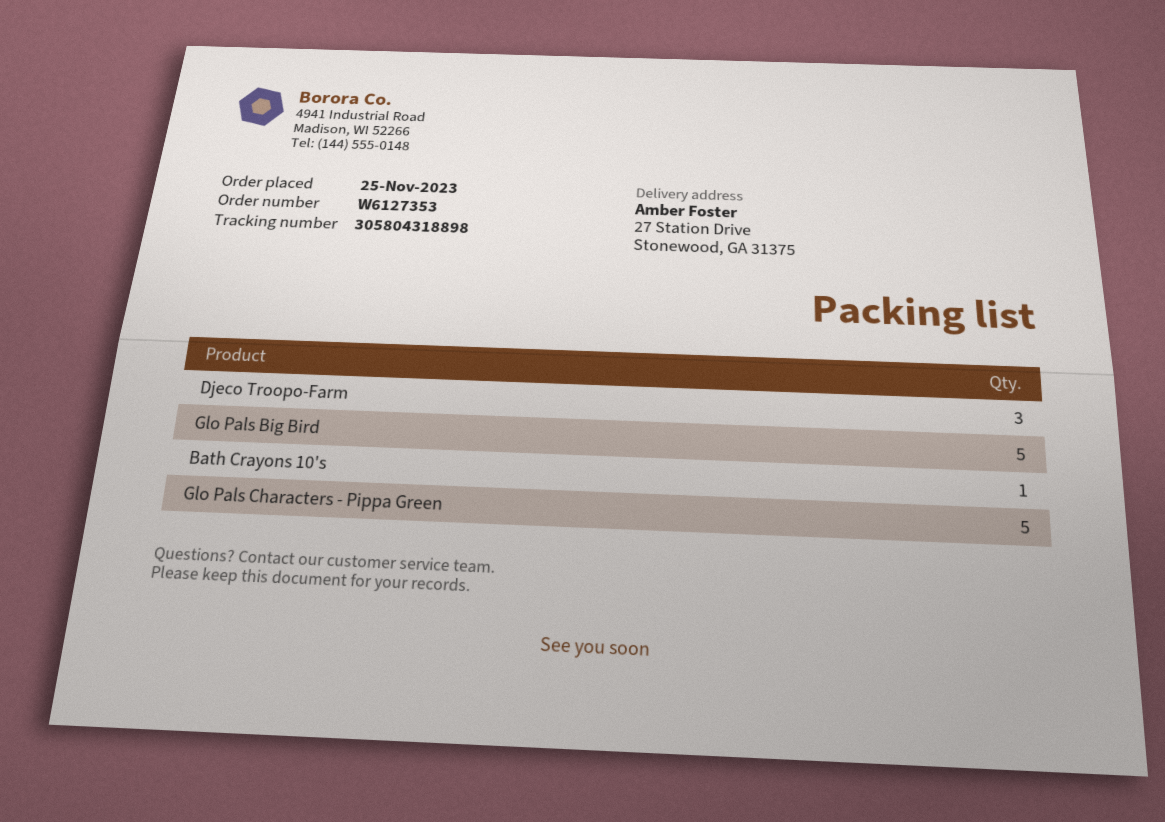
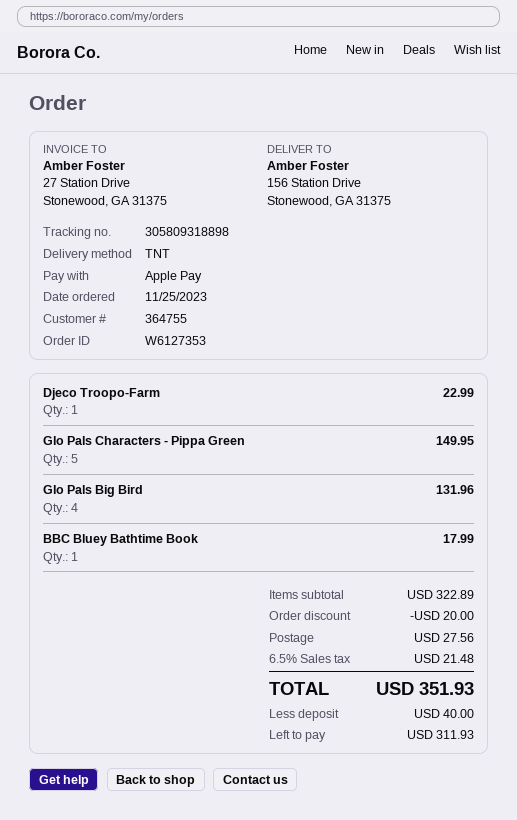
tracking number: 305804318898 -> 305809318898
ship to: 27 Station Drive, Stonewood, GA 31375 -> 156 Station Drive, Stonewood, GA 31375
Djeco Troopo-Farm: 3 -> 1
Glo Pals Big Bird: 5 -> 4
Bath Crayons 10's: 1 -> none
BBC Bluey Bathtime Book: none -> 1

